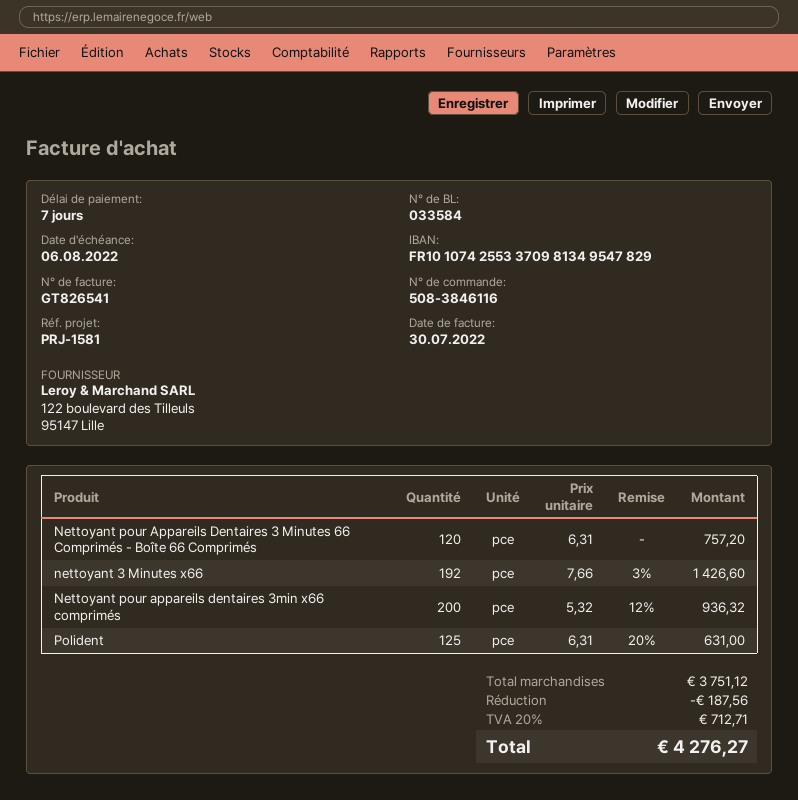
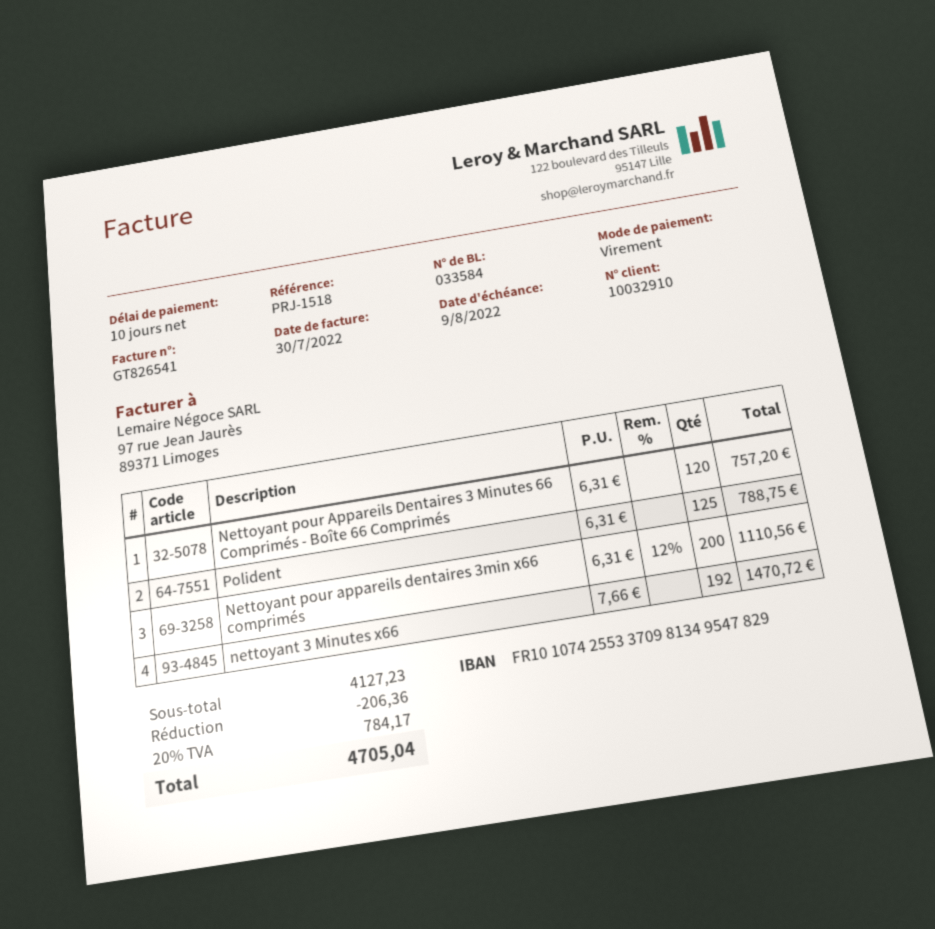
payment terms: 7 days -> 10 days
due date: 2022-08-06 -> 2022-08-09
reference: PRJ-1581 -> PRJ-1518
nettoyant 3 Minutes x66: 192 x 7.66 - 3% = 1426.60 -> 192 x 7.66 = 1470.72
Nettoyant pour appareils dentaires 3min x66 comprimés: 200 x 5.32 - 12% = 936.32 -> 200 x 6.31 - 12% = 1110.56
Polident: 125 x 6.31 - 20% = 631.00 -> 125 x 6.31 = 788.75
subtotal: 3751.12 -> 4127.23
discount: 187.56 -> 206.36
tax: 20% = 712.71 -> 20% = 784.17
total: 4276.27 -> 4705.04

